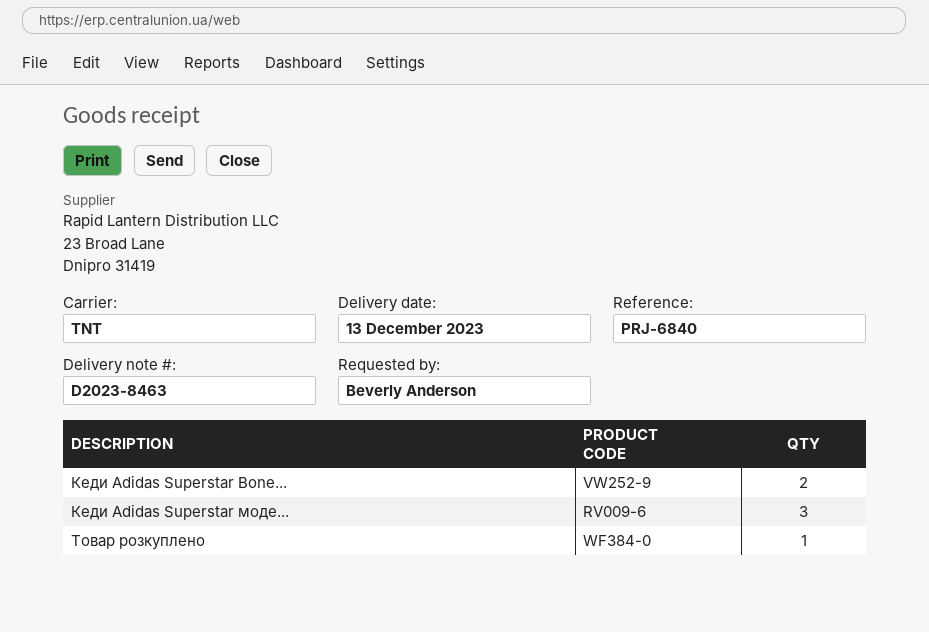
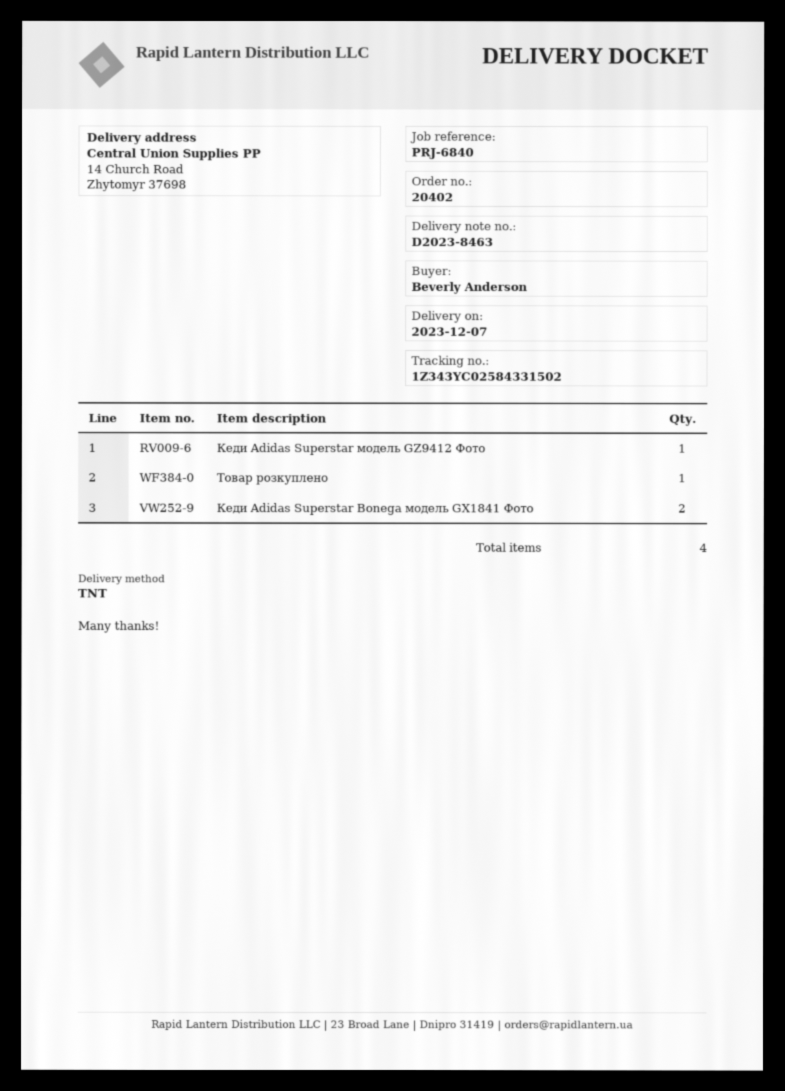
delivery date: 2023-12-13 -> 2023-12-07
Кеди Adidas Superstar моде...: 3 -> 1

